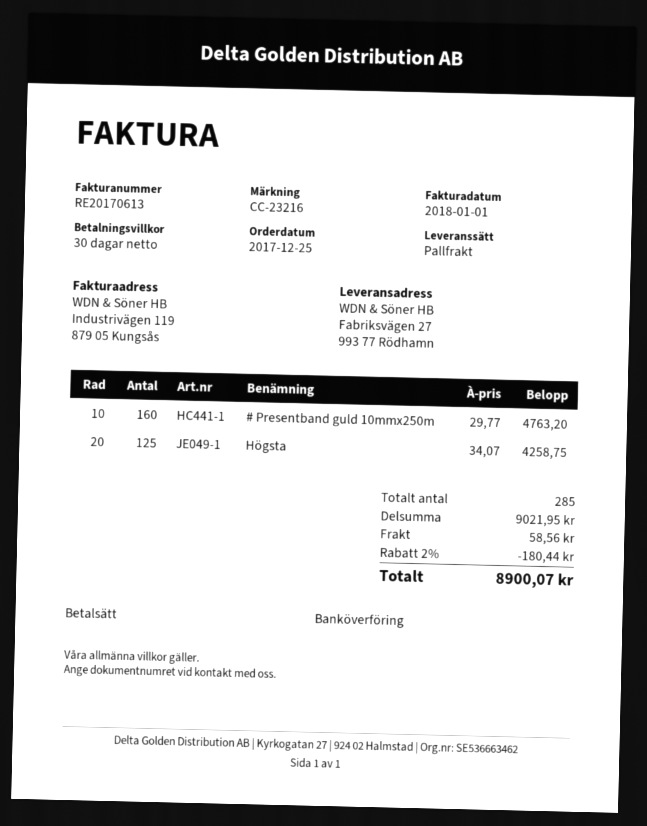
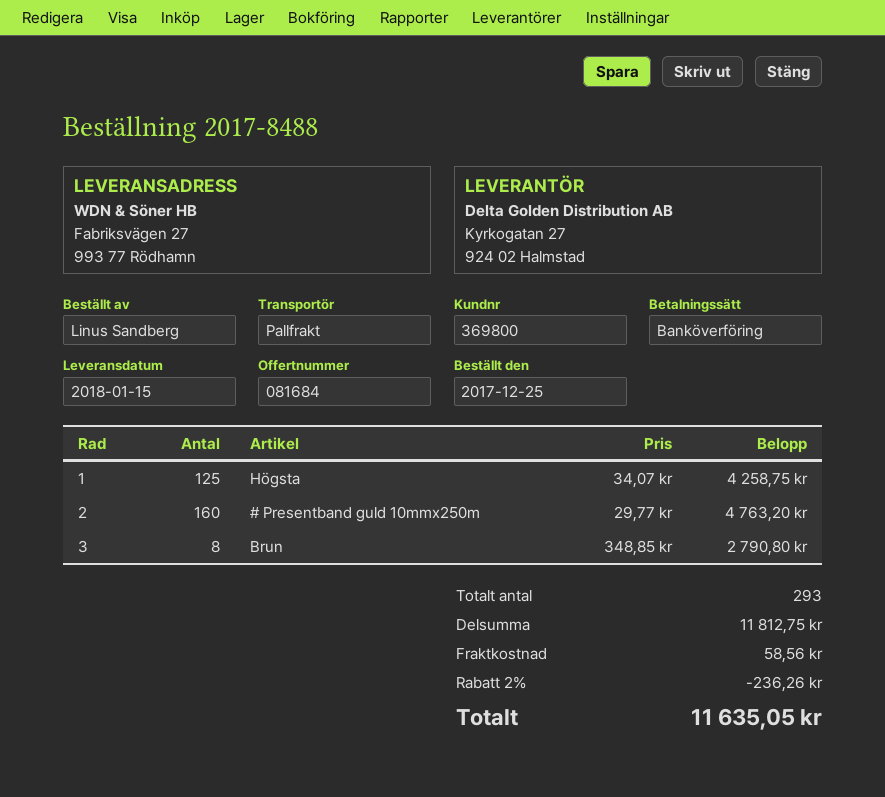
Brun: none -> 8 x 348.85 = 2790.80
total quantity: 285 -> 293
subtotal: 9021.95 -> 11812.75
discount: 2% = 180.44 -> 2% = 236.26
total: 8900.07 -> 11635.05

